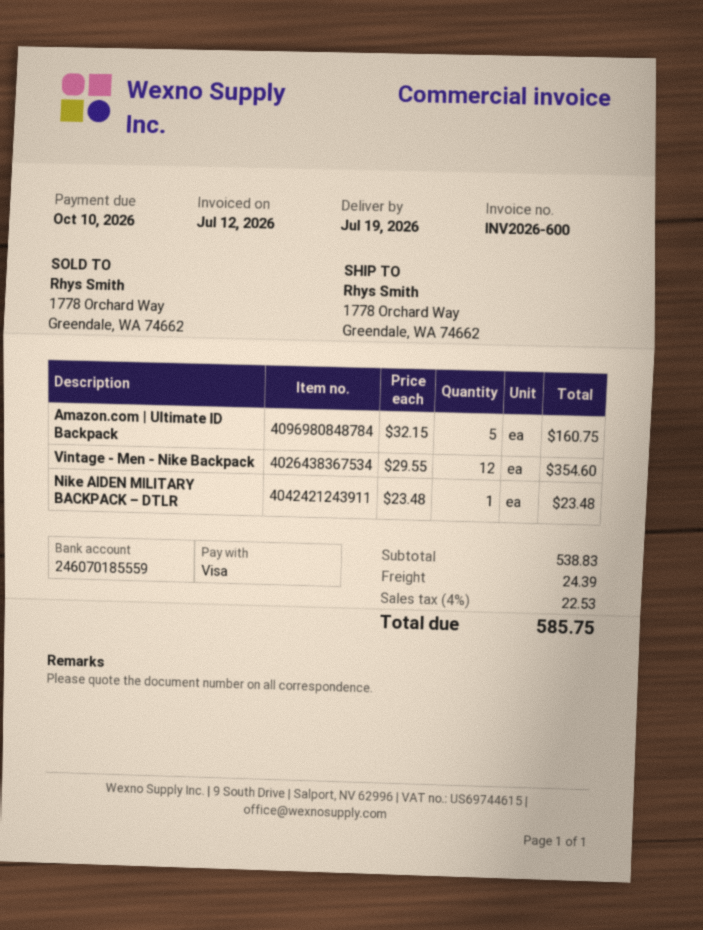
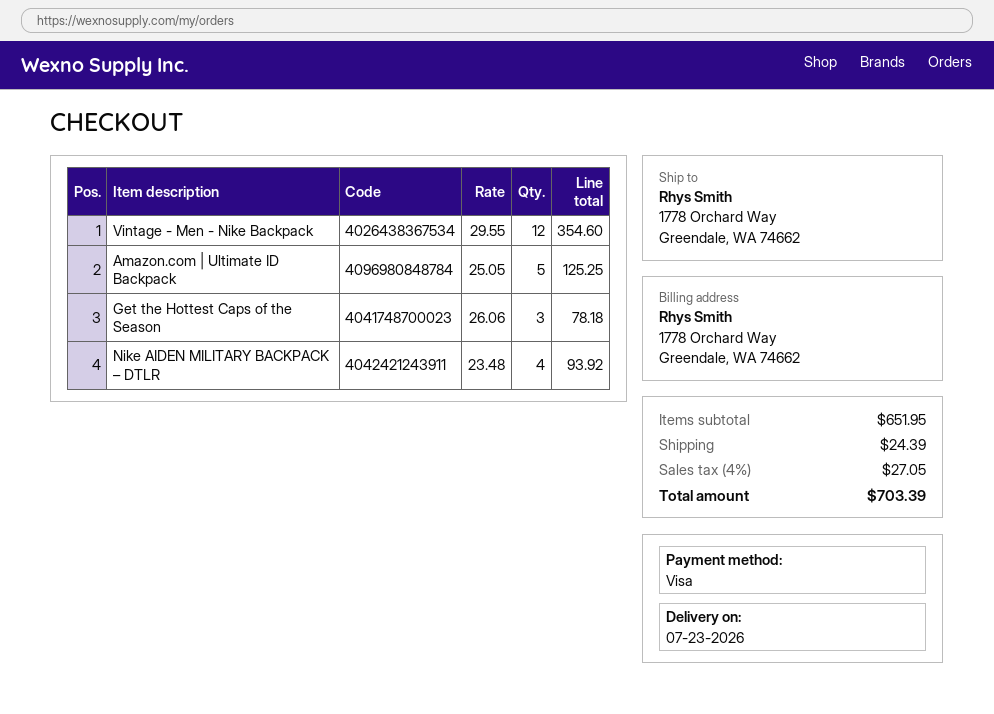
delivery date: 2026-07-19 -> 2026-07-23
Amazon.com | Ultimate ID Backpack: 5 x 32.15 = 160.75 -> 5 x 25.05 = 125.25
Nike AIDEN MILITARY BACKPACK – DTLR: 1 x 23.48 = 23.48 -> 4 x 23.48 = 93.92
Get the Hottest Caps of the Season: none -> 3 x 26.06 = 78.18
subtotal: 538.83 -> 651.95
tax: 4% = 22.53 -> 4% = 27.05
total: 585.75 -> 703.39

